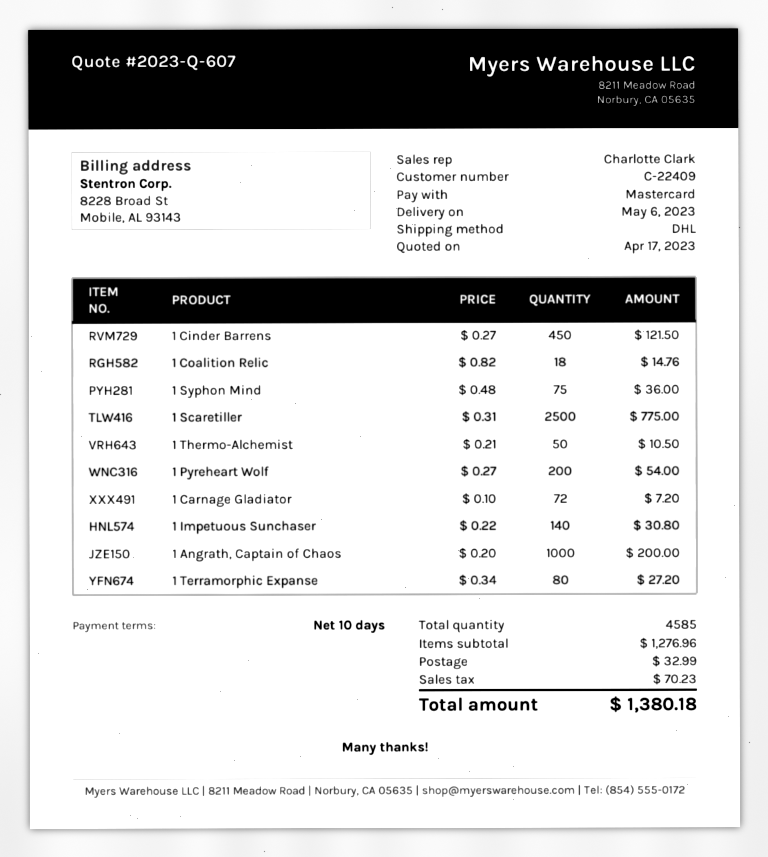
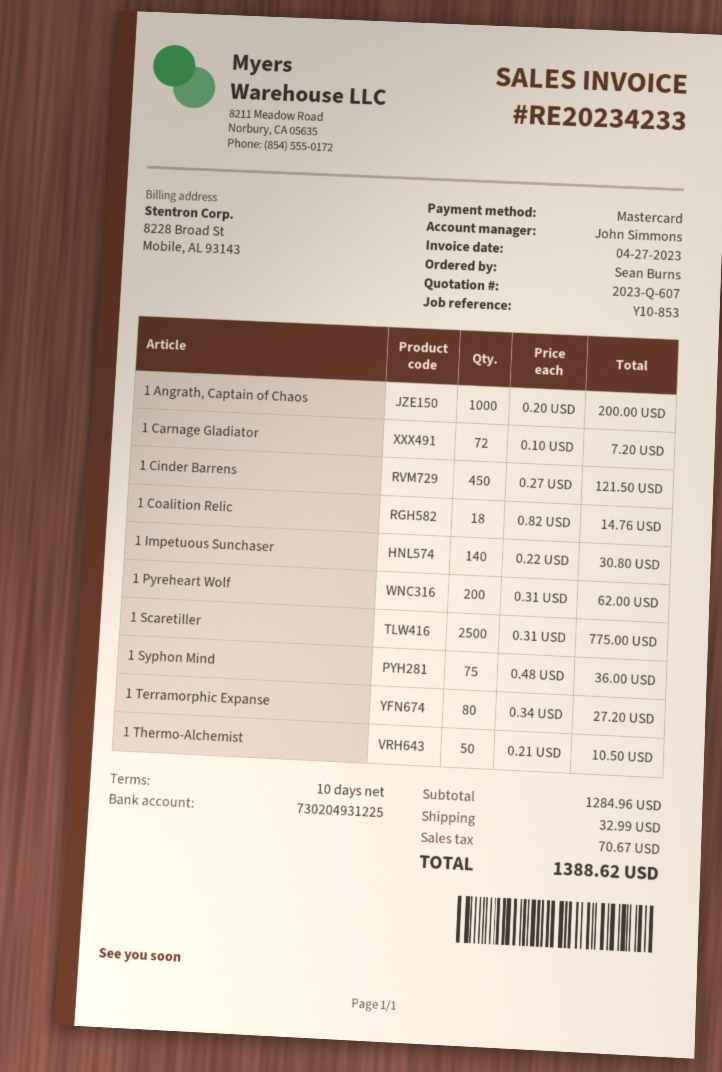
sales rep: Charlotte Clark -> John Simmons
1 Pyreheart Wolf: 200 x 0.27 = 54.00 -> 200 x 0.31 = 62.00
subtotal: 1276.96 -> 1284.96
tax: 70.23 -> 70.67
total: 1380.18 -> 1388.62

